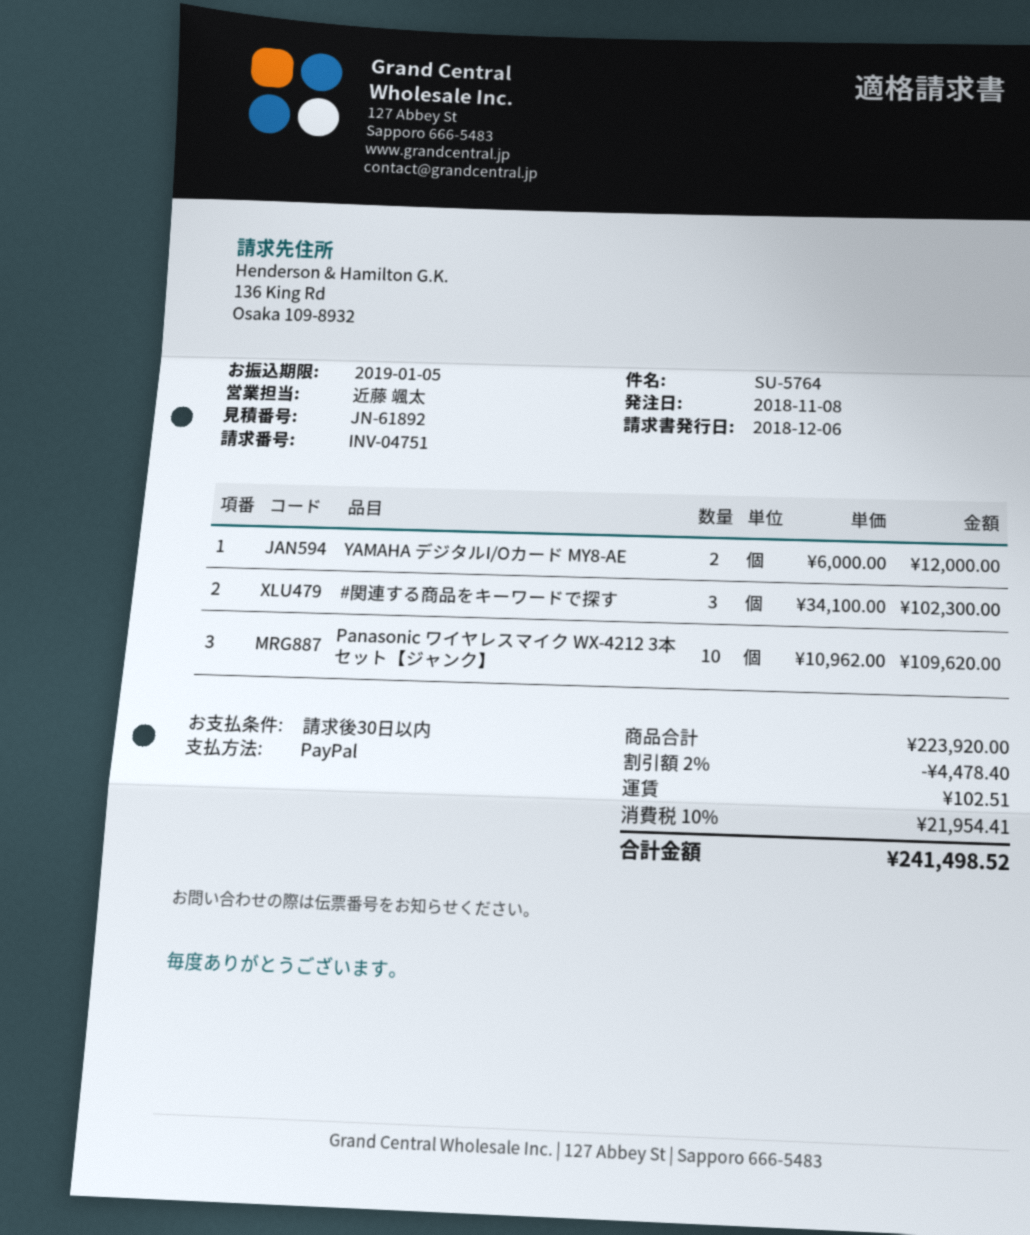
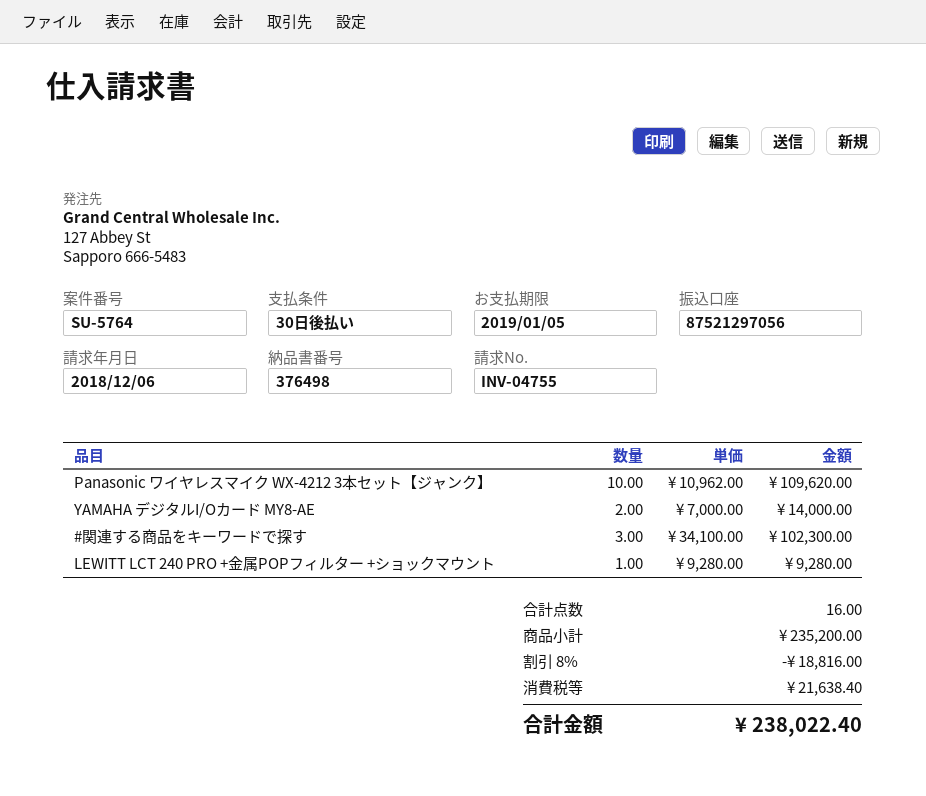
invoice number: INV-04751 -> INV-04755
YAMAHA デジタルI/Oカード MY8-AE: 2 x 6000.00 = 12000.00 -> 2 x 7000.00 = 14000.00
LEWITT LCT 240 PRO +金属POPフィルター +ショックマウント: none -> 1 x 9280.00 = 9280.00
subtotal: 223920.00 -> 235200.00
discount: 2% = 4478.40 -> 8% = 18816.00
shipping: 102.51 -> none
tax: 21954.41 -> 21638.40
total: 241498.52 -> 238022.40

